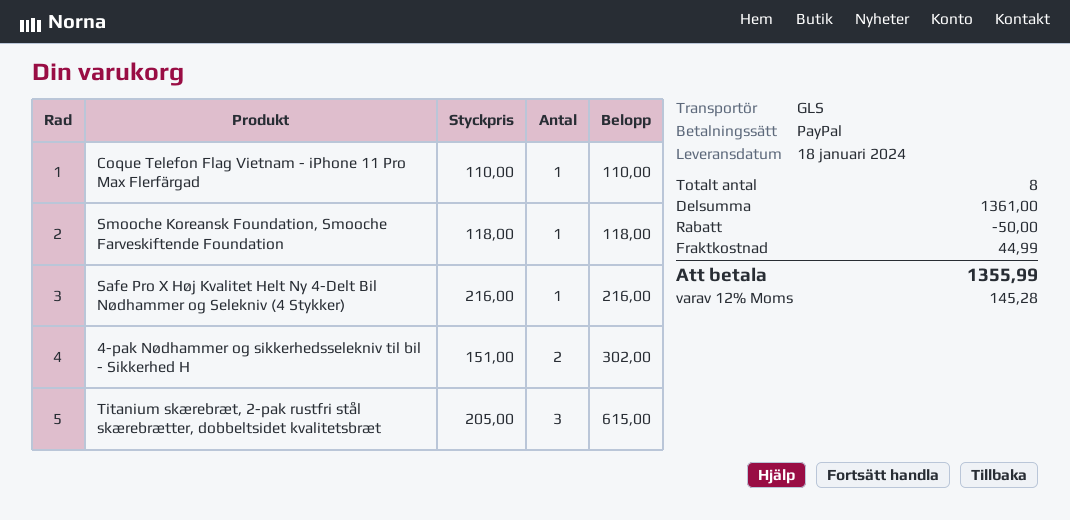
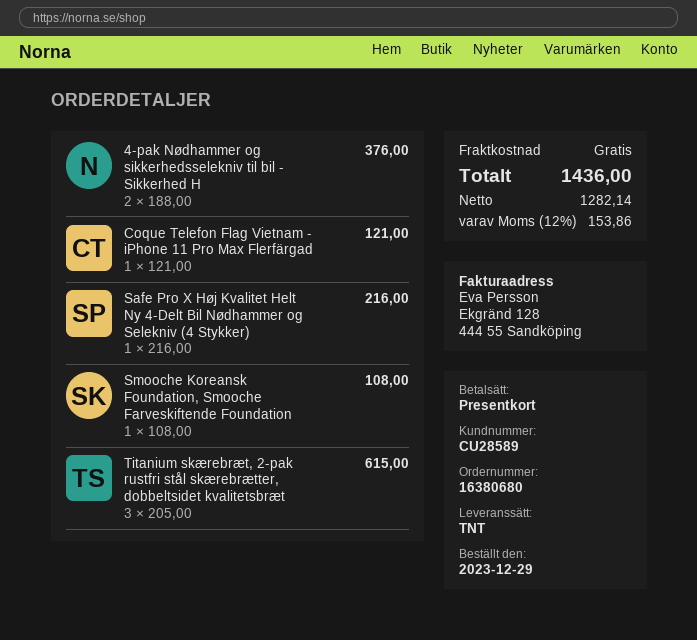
payment method: PayPal -> gift card
shipping method: GLS -> TNT
Coque Telefon Flag Vietnam - iPhone 11 Pro Max Flerfärgad: 1 x 110.00 = 110.00 -> 1 x 121.00 = 121.00
Smooche Koreansk Foundation, Smooche Farveskiftende Foundation: 1 x 118.00 = 118.00 -> 1 x 108.00 = 108.00
4-pak Nødhammer og sikkerhedsselekniv til bil - Sikkerhed H: 2 x 151.00 = 302.00 -> 2 x 188.00 = 376.00
discount: 50.00 -> none
shipping: 44.99 -> 0.00
tax: 12% = 145.28 -> 12% = 153.86
total: 1355.99 -> 1436.00

